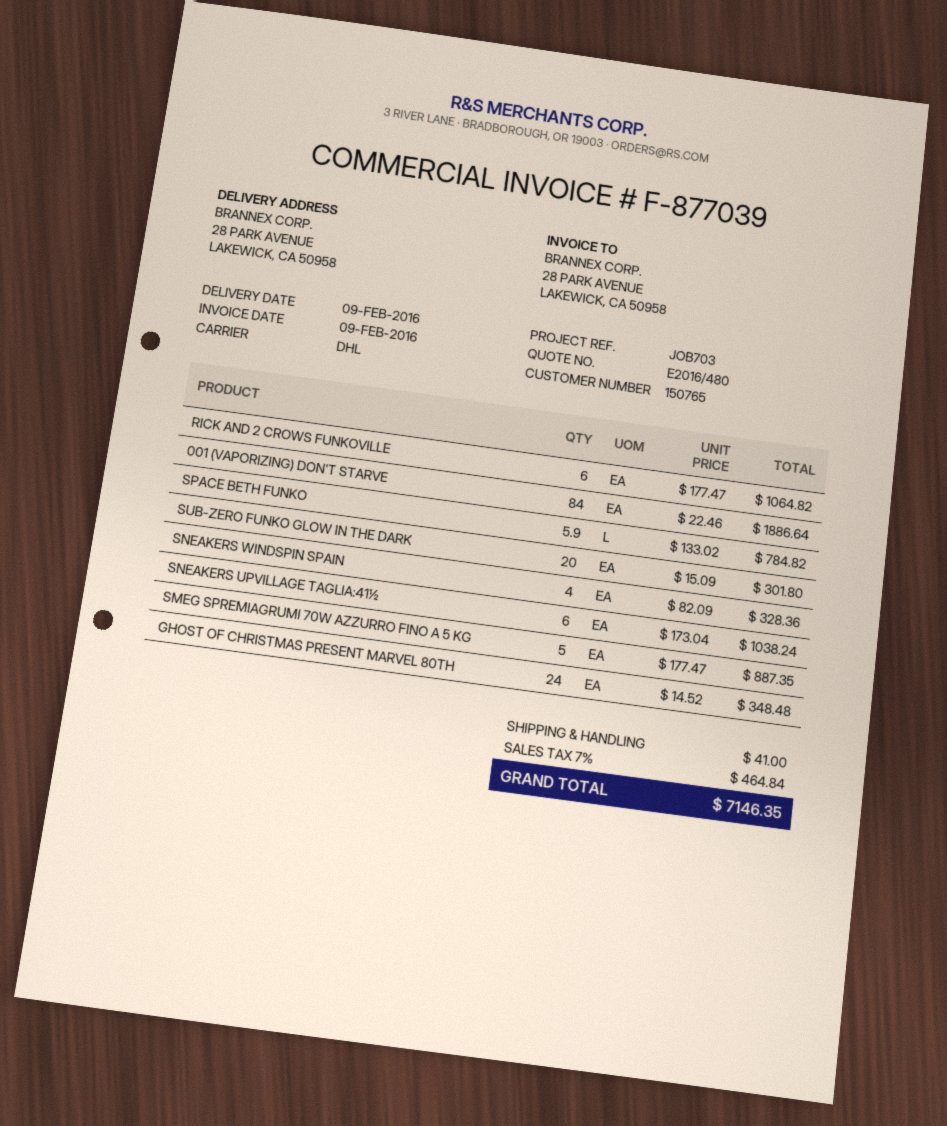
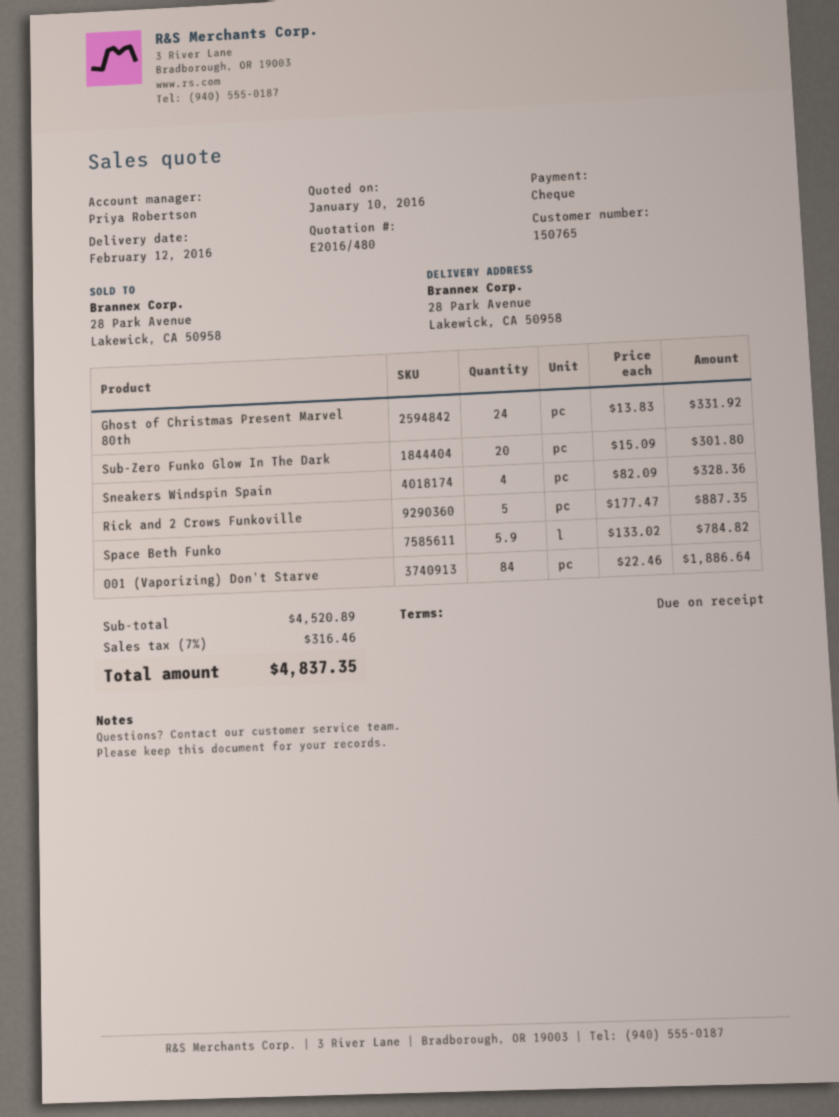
delivery date: 2016-02-09 -> 2016-02-12
RICK AND 2 CROWS FUNKOVILLE: 6 x 177.47 = 1064.82 -> 5 x 177.47 = 887.35
SNEAKERS UPVILLAGE TAGLIA:41½: 6 x 173.04 = 1038.24 -> none
SMEG SPREMIAGRUMI 70W AZZURRO FINO A 5 KG: 5 x 177.47 = 887.35 -> none
GHOST OF CHRISTMAS PRESENT MARVEL 80TH: 24 x 14.52 = 348.48 -> 24 x 13.83 = 331.92
shipping: 41.00 -> none
tax: 7% = 464.84 -> 7% = 316.46
total: 7146.35 -> 4837.35

